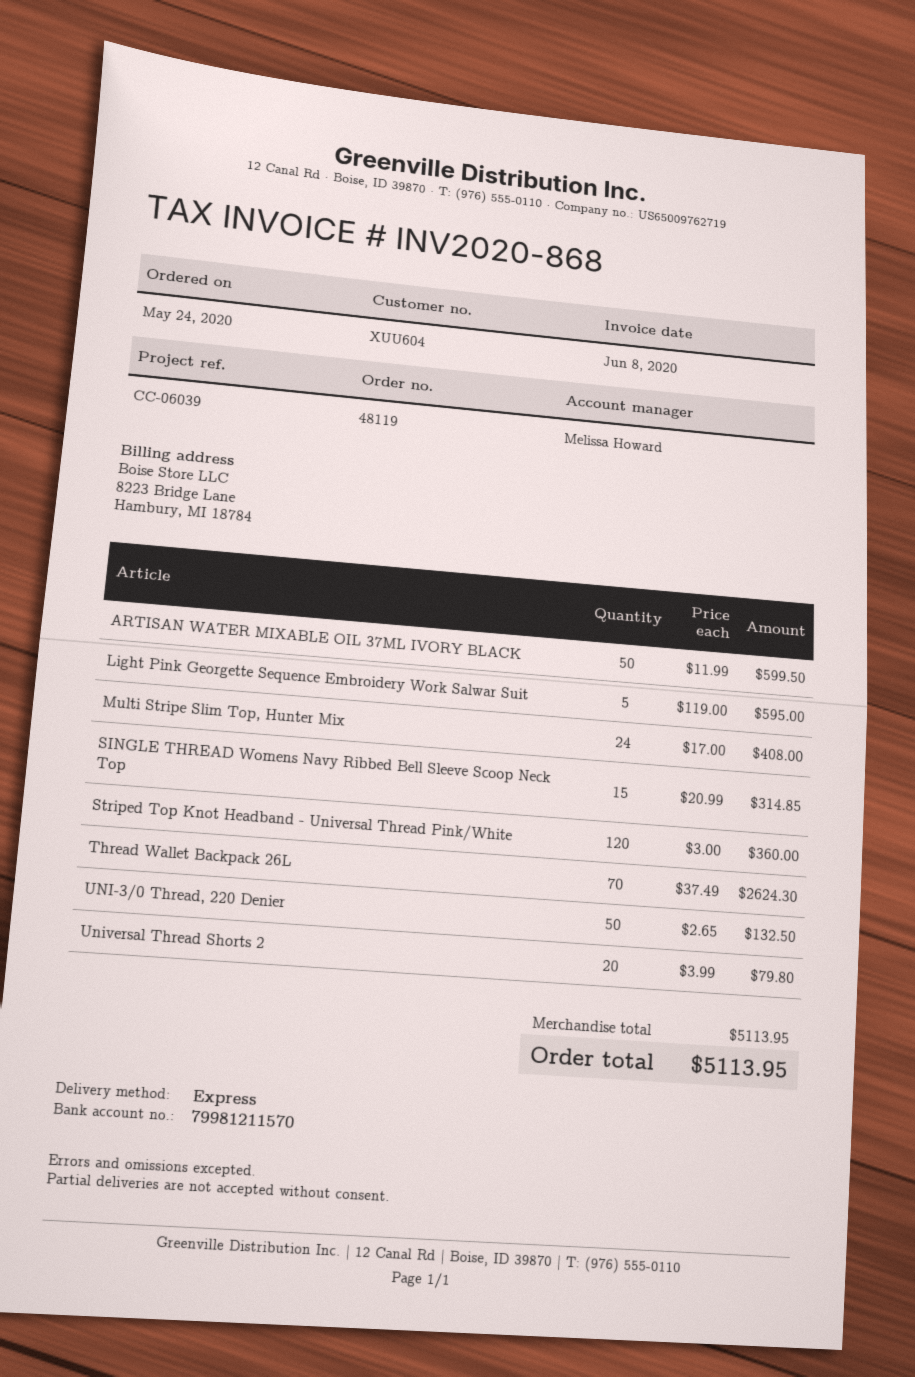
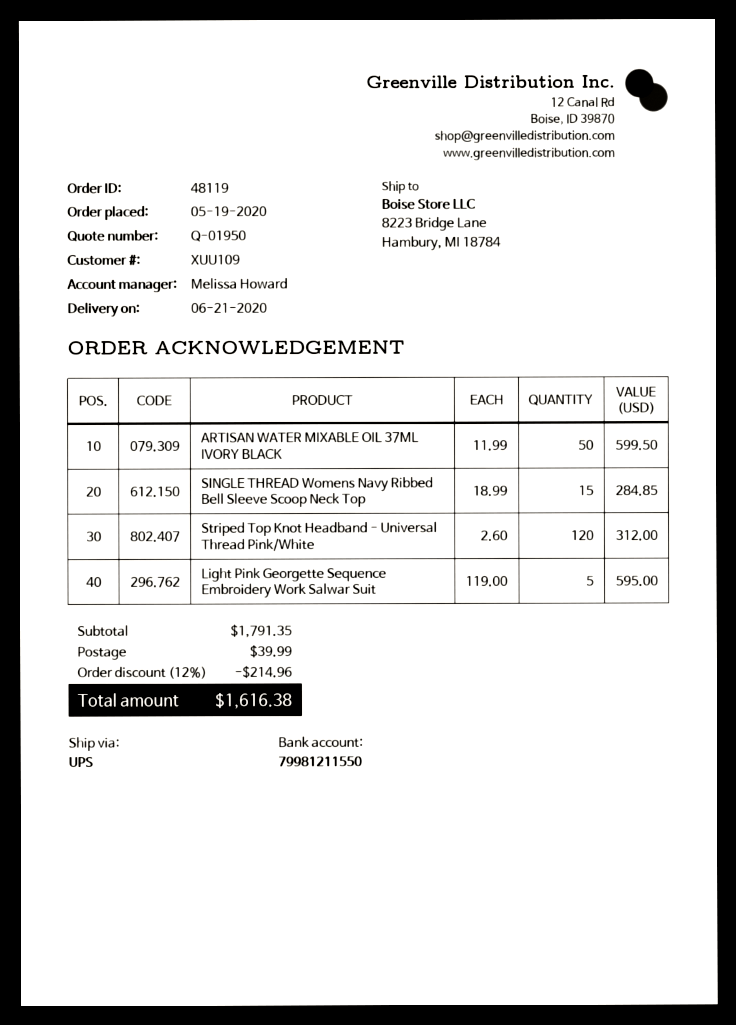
order date: 2020-05-24 -> 2020-05-19
customer number: XUU604 -> XUU109
bank account: 79981211570 -> 79981211550
shipping method: express -> UPS
Multi Stripe Slim Top, Hunter Mix: 24 x 17.00 = 408.00 -> none
SINGLE THREAD Womens Navy Ribbed Bell Sleeve Scoop Neck Top: 15 x 20.99 = 314.85 -> 15 x 18.99 = 284.85
Striped Top Knot Headband - Universal Thread Pink/White: 120 x 3.00 = 360.00 -> 120 x 2.60 = 312.00
Thread Wallet Backpack 26L: 70 x 37.49 = 2624.30 -> none
UNI-3/0 Thread, 220 Denier: 50 x 2.65 = 132.50 -> none
Universal Thread Shorts 2: 20 x 3.99 = 79.80 -> none
subtotal: 5113.95 -> 1791.35
discount: none -> 12% = 214.96
shipping: none -> 39.99
total: 5113.95 -> 1616.38

